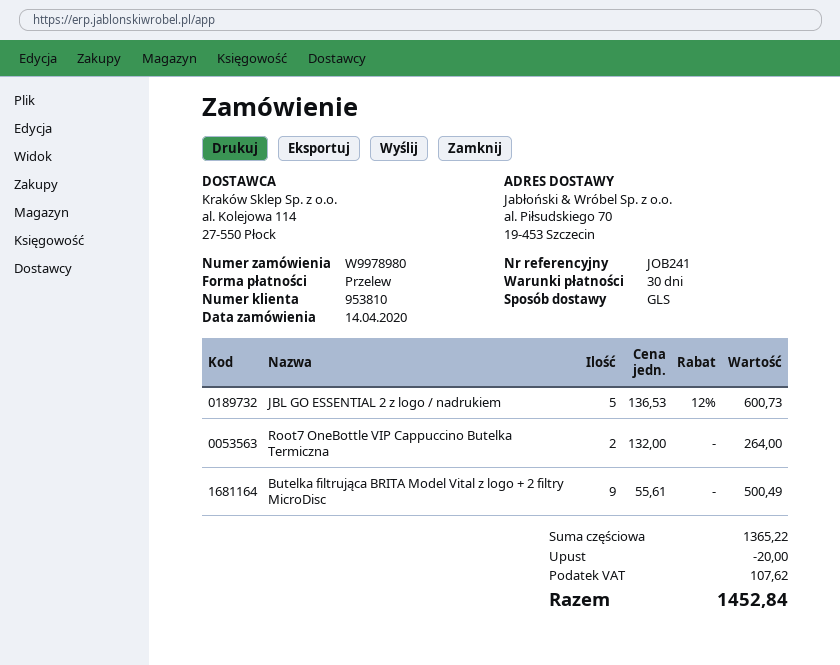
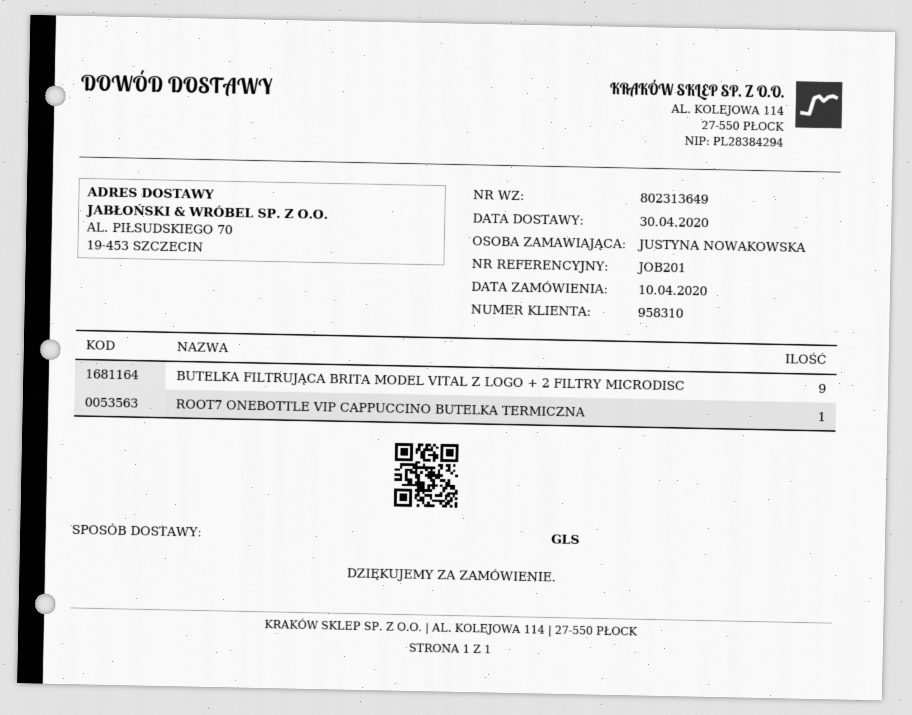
order date: 2020-04-14 -> 2020-04-10
customer number: 953810 -> 958310
reference: JOB241 -> JOB201
JBL GO ESSENTIAL 2 z logo / nadrukiem: 5 -> none
Root7 OneBottle VIP Cappuccino Butelka Termiczna: 2 -> 1

